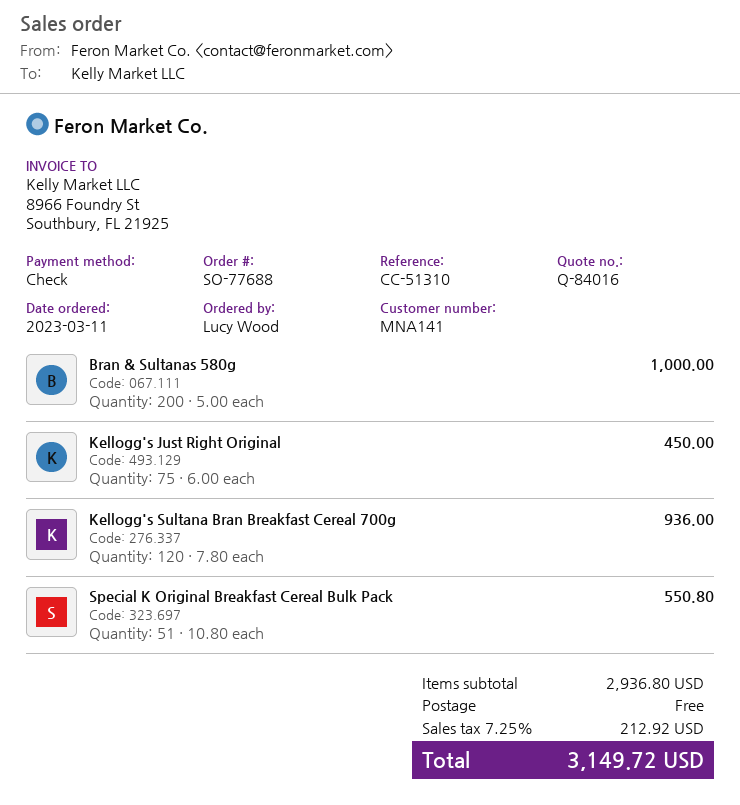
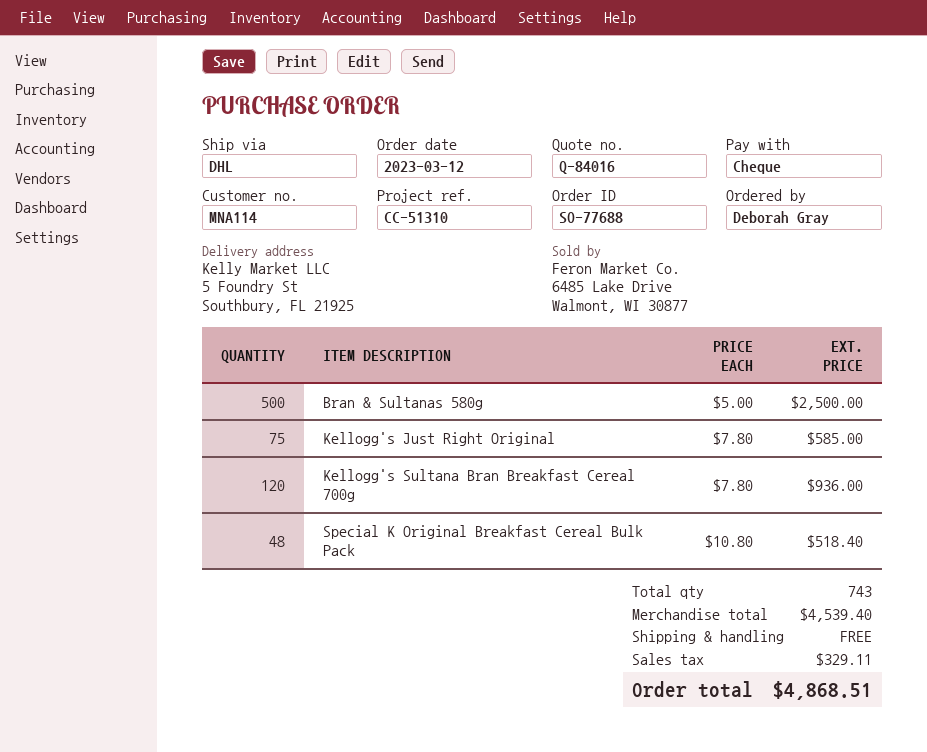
order date: 2023-03-11 -> 2023-03-12
customer number: MNA141 -> MNA114
ordered by: Lucy Wood -> Deborah Gray
Bran & Sultanas 580g: 200 x 5.00 = 1000.00 -> 500 x 5.00 = 2500.00
Kellogg's Just Right Original: 75 x 6.00 = 450.00 -> 75 x 7.80 = 585.00
Special K Original Breakfast Cereal Bulk Pack: 51 x 10.80 = 550.80 -> 48 x 10.80 = 518.40
subtotal: 2936.80 -> 4539.40
tax: 212.92 -> 329.11
total: 3149.72 -> 4868.51

